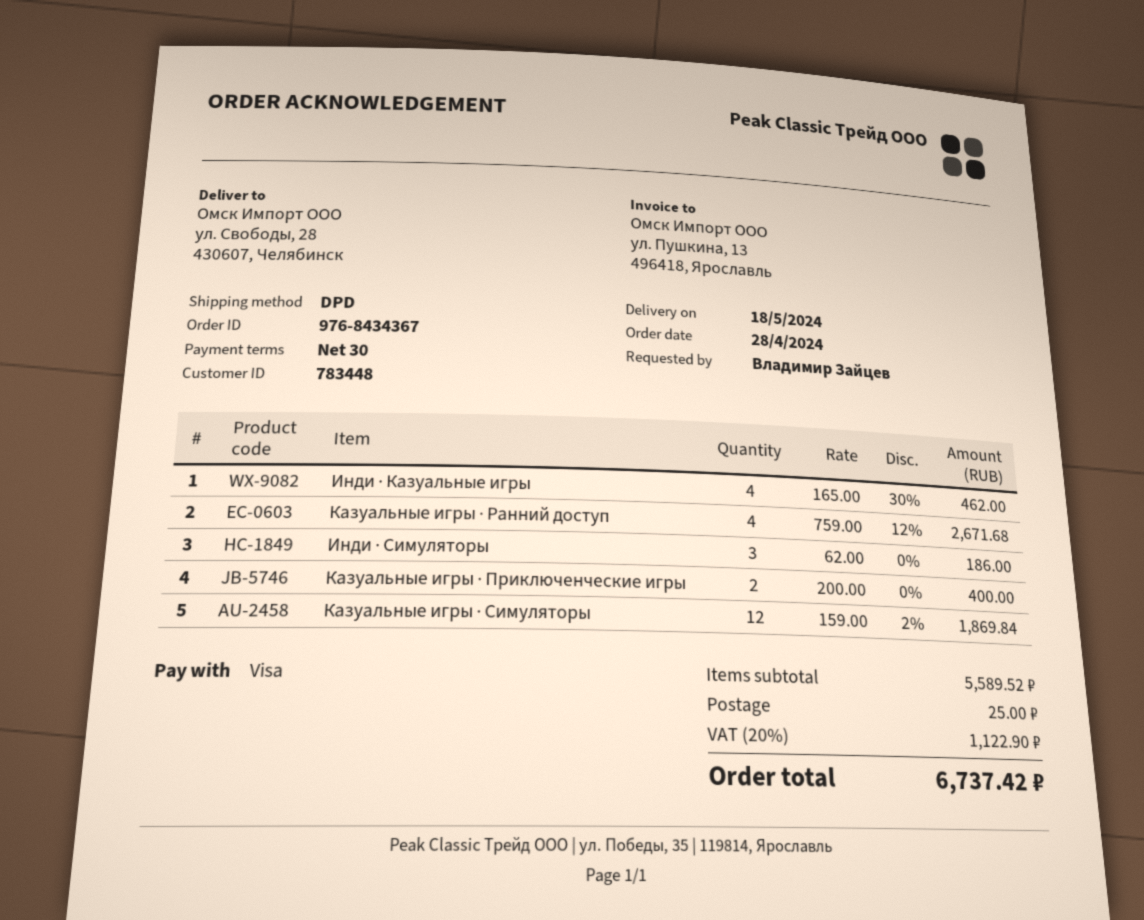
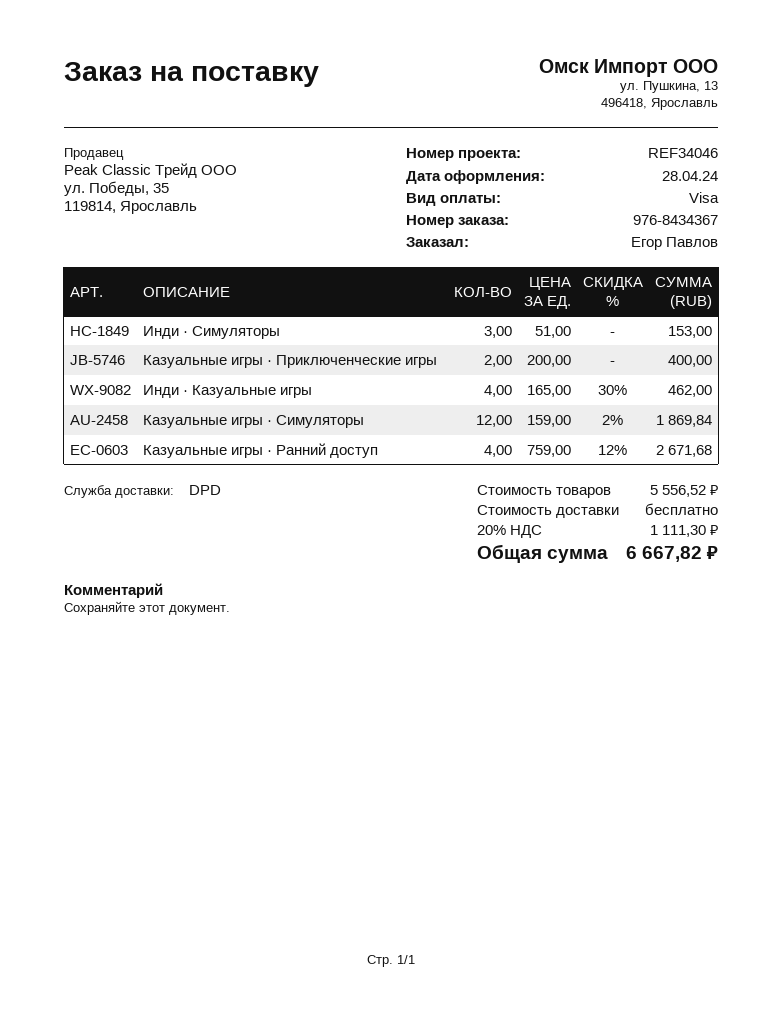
ordered by: Владимир Зайцев -> Егор Павлов
Инди · Симуляторы: 3 x 62.00 = 186.00 -> 3 x 51.00 = 153.00
subtotal: 5589.52 -> 5556.52
shipping: 25.00 -> 0.00
tax: 20% = 1122.90 -> 20% = 1111.30
total: 6737.42 -> 6667.82

